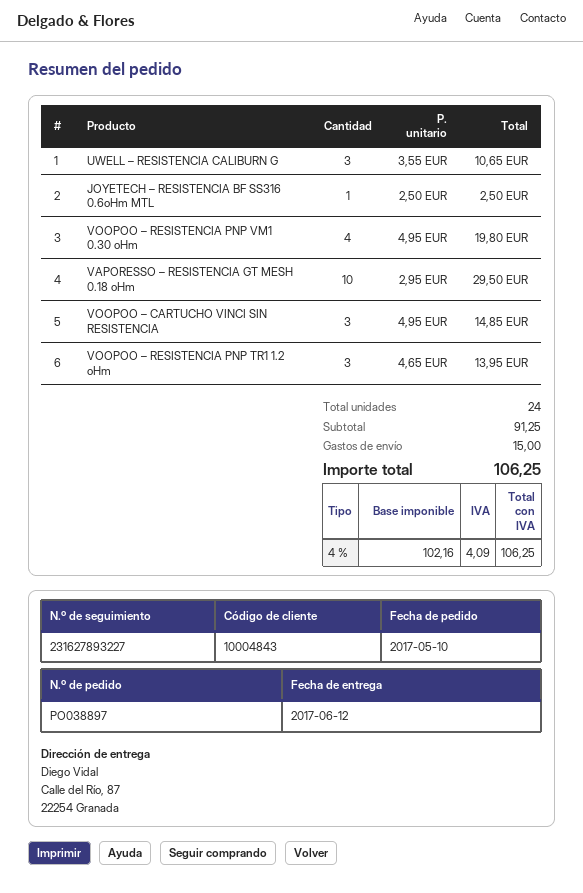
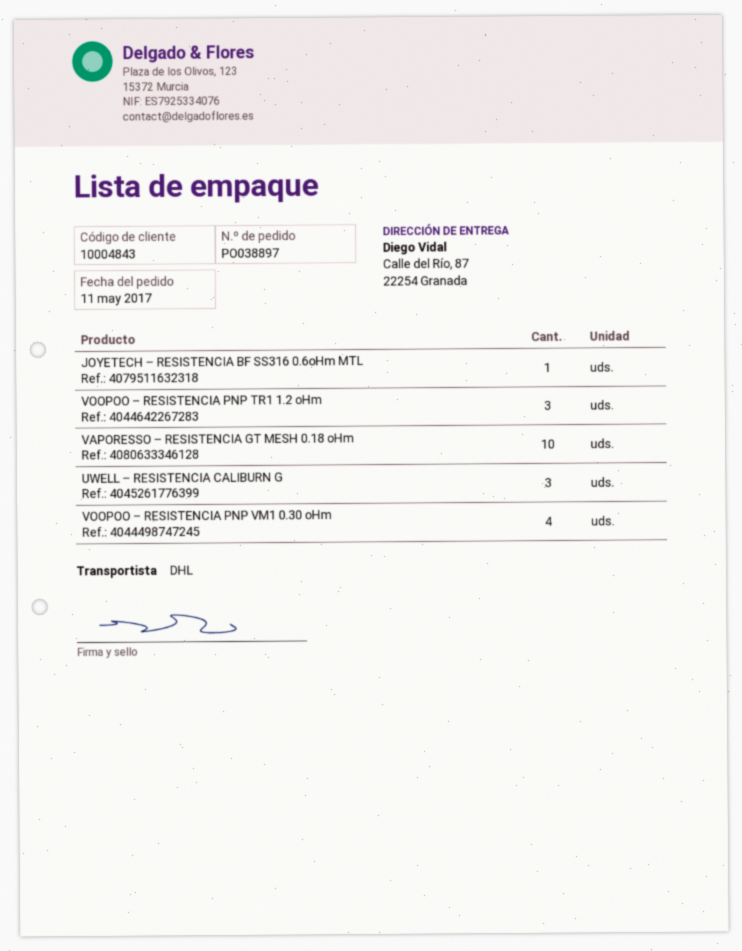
order date: 2017-05-10 -> 2017-05-11
VOOPOO – CARTUCHO VINCI SIN RESISTENCIA: 3 -> none

